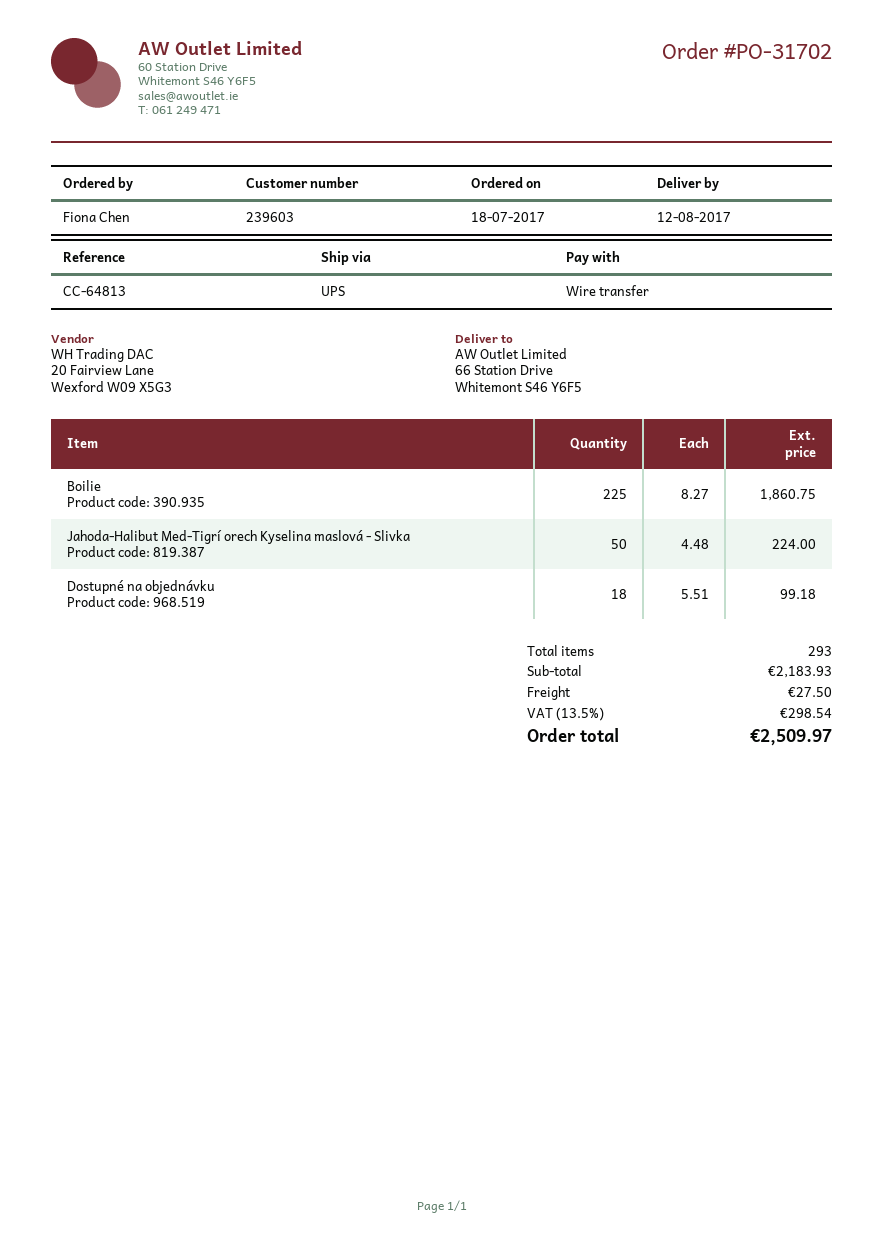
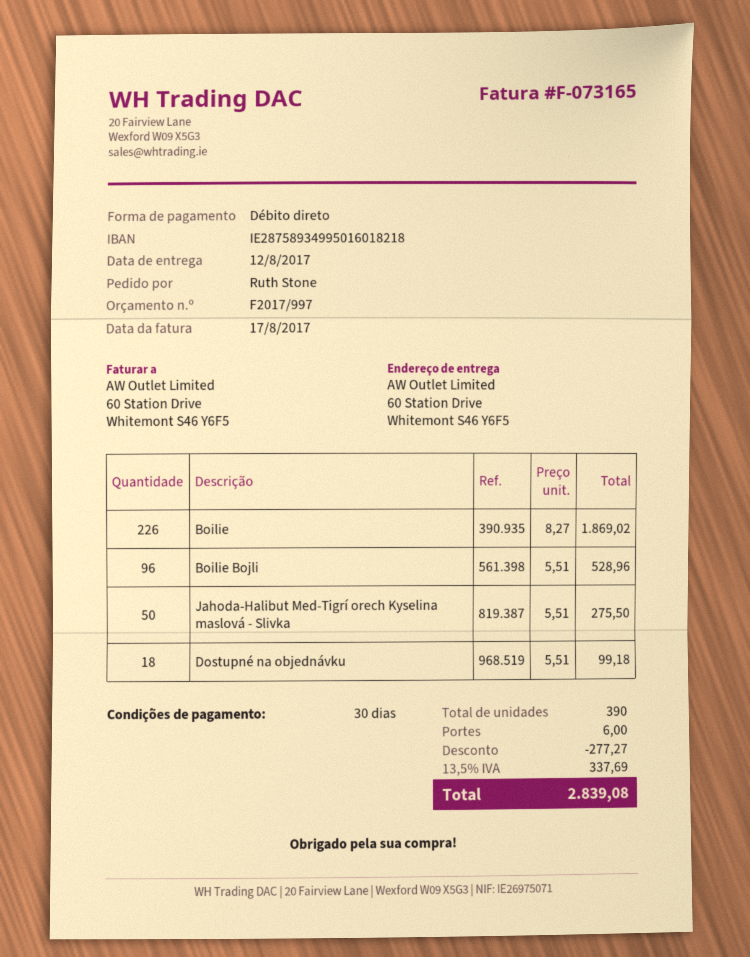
ordered by: Fiona Chen -> Ruth Stone
payment method: bank transfer -> direct debit
ship to: 66 Station Drive, Whitemont S46 Y6F5 -> 60 Station Drive, Whitemont S46 Y6F5
Boilie: 225 x 8.27 = 1860.75 -> 226 x 8.27 = 1869.02
Jahoda-Halibut Med-Tigrí orech Kyselina maslová - Slivka: 50 x 4.48 = 224.00 -> 50 x 5.51 = 275.50
Boilie Bojli: none -> 96 x 5.51 = 528.96
total quantity: 293 -> 390
discount: none -> 277.27
shipping: 27.50 -> 6.00
tax: 13.5% = 298.54 -> 13.5% = 337.69
total: 2509.97 -> 2839.08

